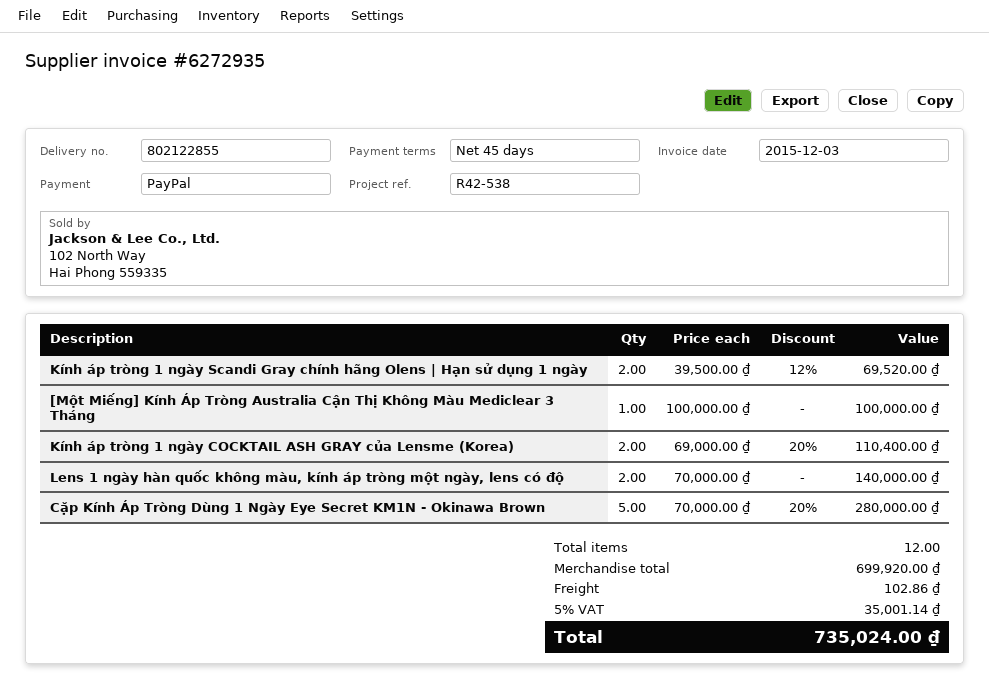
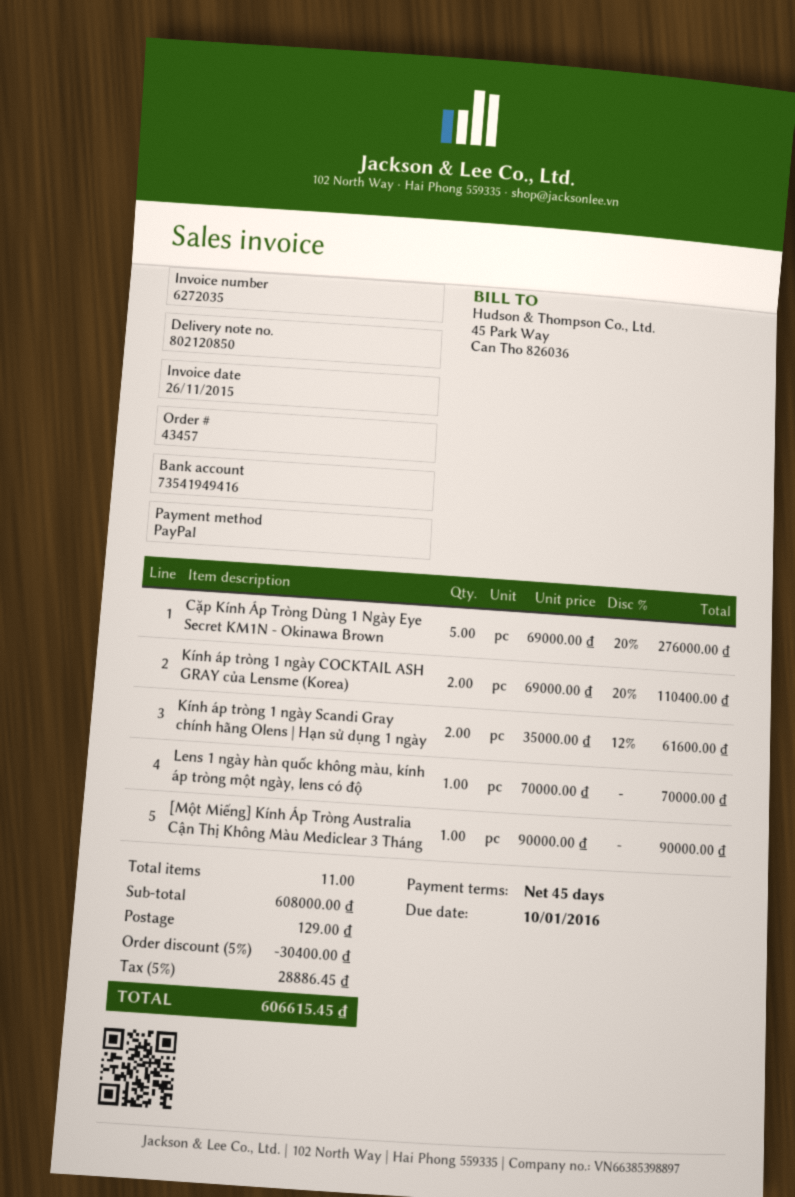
delivery note number: 802122855 -> 802120850
invoice number: 6272935 -> 6272035
invoice date: 2015-12-03 -> 2015-11-26
Kính áp tròng 1 ngày Scandi Gray chính hãng Olens | Hạn sử dụng 1 ngày: 2 x 39500.00 - 12% = 69520.00 -> 2 x 35000.00 - 12% = 61600.00
[Một Miếng] Kính Áp Tròng Australia Cận Thị Không Màu Mediclear 3 Tháng: 1 x 100000.00 = 100000.00 -> 1 x 90000.00 = 90000.00
Lens 1 ngày hàn quốc không màu, kính áp tròng một ngày, lens có độ: 2 x 70000.00 = 140000.00 -> 1 x 70000.00 = 70000.00
Cặp Kính Áp Tròng Dùng 1 Ngày Eye Secret KM1N - Okinawa Brown: 5 x 70000.00 - 20% = 280000.00 -> 5 x 69000.00 - 20% = 276000.00
total quantity: 12 -> 11
subtotal: 699920.00 -> 608000.00
discount: none -> 5% = 30400.00
shipping: 102.86 -> 129.00
tax: 5% = 35001.14 -> 5% = 28886.45
total: 735024.00 -> 606615.45

